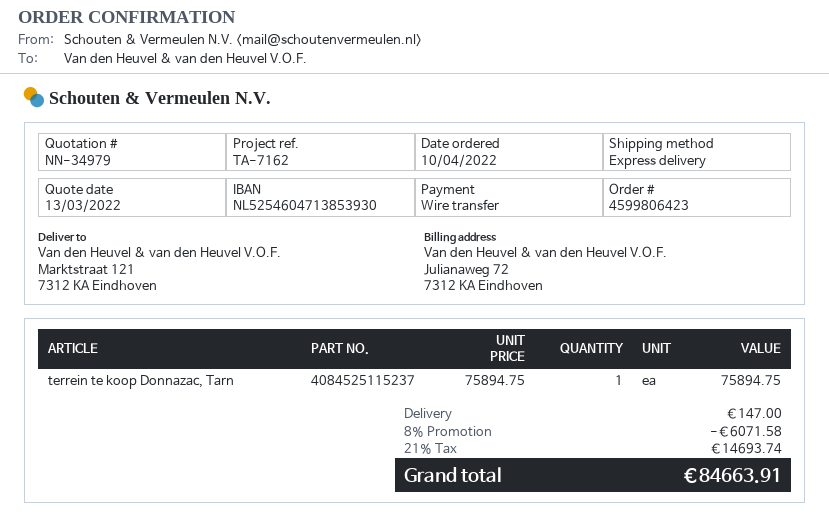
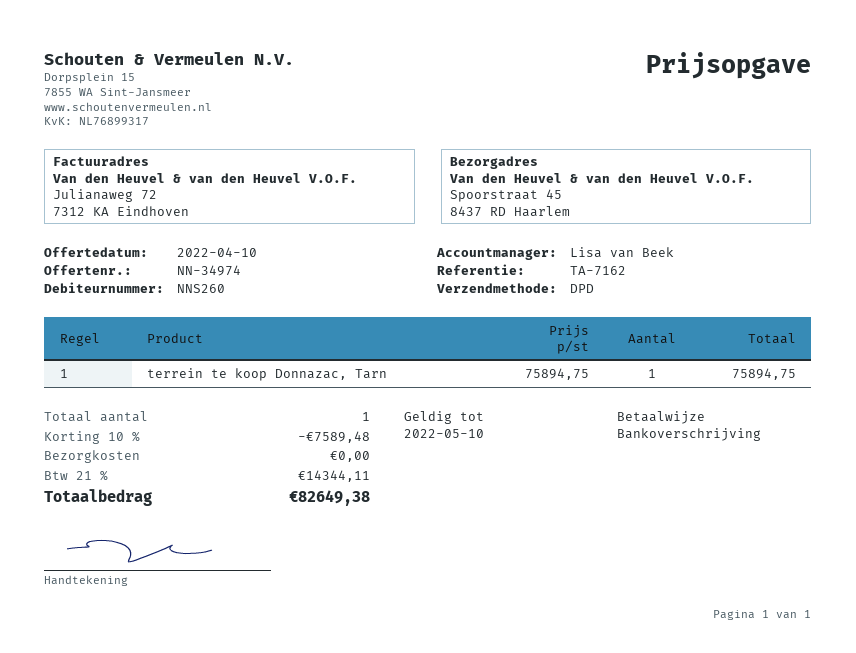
quote number: NN-34979 -> NN-34974
quote date: 2022-03-13 -> 2022-04-10
shipping method: express -> DPD
ship to: Marktstraat 121, 7312 KA Eindhoven -> Spoorstraat 45, 8437 RD Haarlem
discount: 8% = 6071.58 -> 10% = 7589.48
shipping: 147.00 -> 0.00
tax: 21% = 14693.74 -> 21% = 14344.11
total: 84663.91 -> 82649.38

